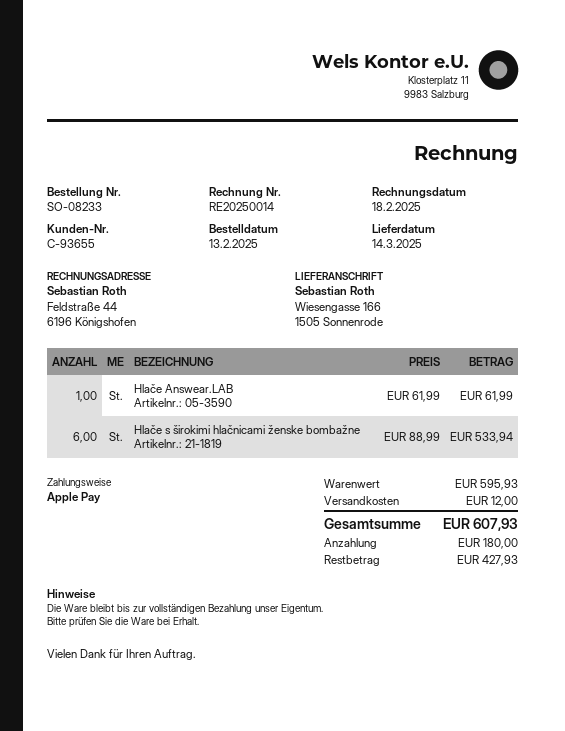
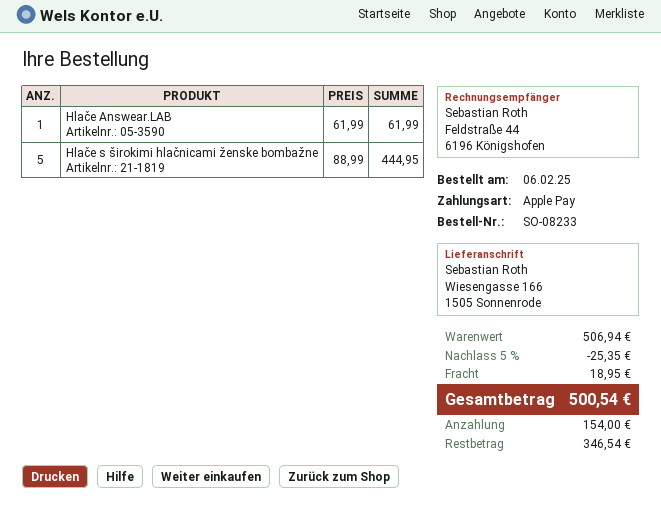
order date: 2025-02-13 -> 2025-02-06
Hlače s širokimi hlačnicami ženske bombažne: 6 x 88.99 = 533.94 -> 5 x 88.99 = 444.95
subtotal: 595.93 -> 506.94
discount: none -> 5% = 25.35
shipping: 12.00 -> 18.95
total: 607.93 -> 500.54
deposit: 180.00 -> 154.00
balance: 427.93 -> 346.54

